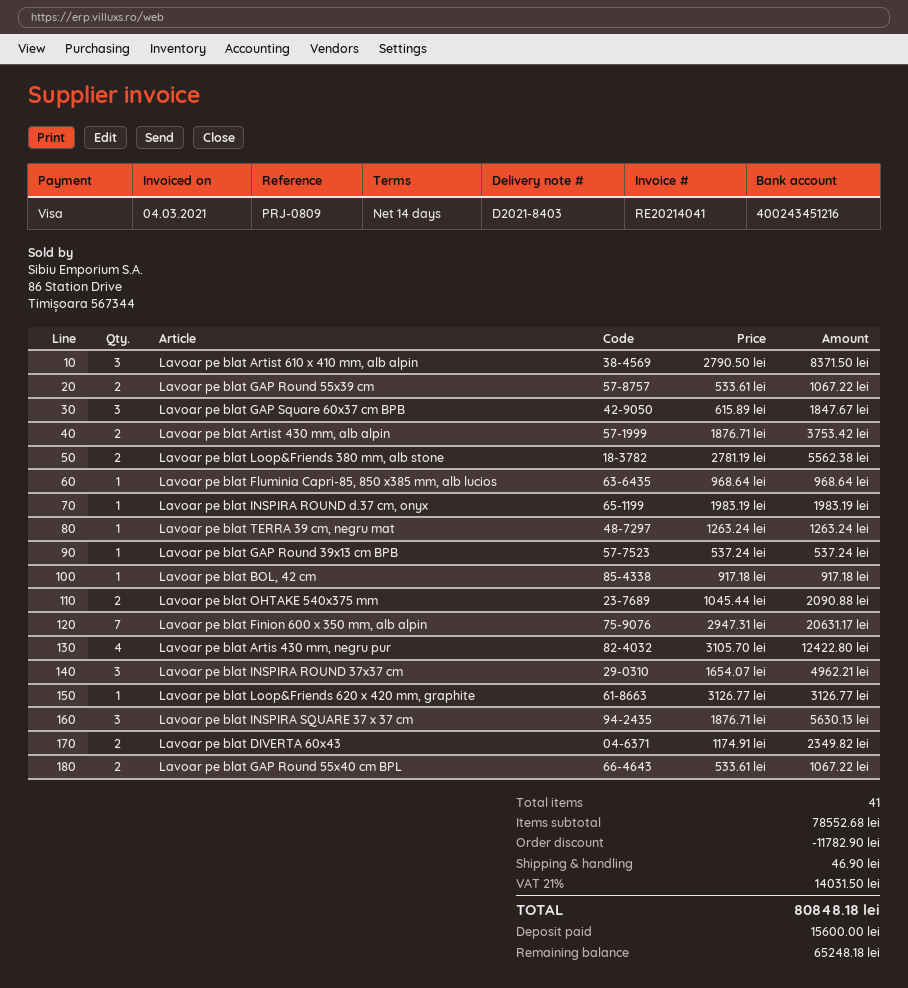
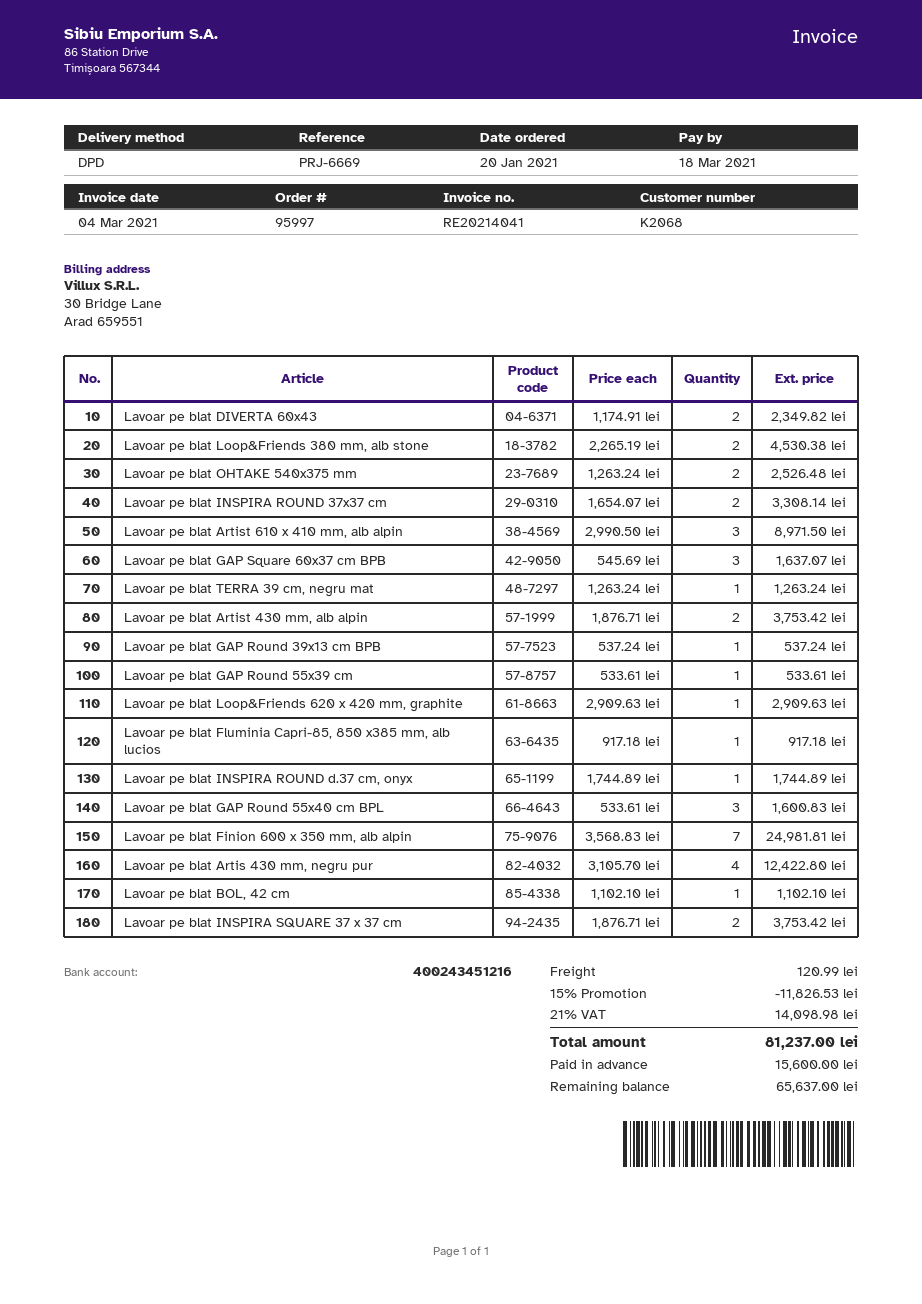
reference: PRJ-0809 -> PRJ-6669
Lavoar pe blat Artist 610 x 410 mm, alb alpin: 3 x 2790.50 = 8371.50 -> 3 x 2990.50 = 8971.50
Lavoar pe blat GAP Round 55x39 cm: 2 x 533.61 = 1067.22 -> 1 x 533.61 = 533.61
Lavoar pe blat GAP Square 60x37 cm BPB: 3 x 615.89 = 1847.67 -> 3 x 545.69 = 1637.07
Lavoar pe blat Loop&Friends 380 mm, alb stone: 2 x 2781.19 = 5562.38 -> 2 x 2265.19 = 4530.38
Lavoar pe blat Fluminia Capri-85, 850 x385 mm, alb lucios: 1 x 968.64 = 968.64 -> 1 x 917.18 = 917.18
Lavoar pe blat INSPIRA ROUND d.37 cm, onyx: 1 x 1983.19 = 1983.19 -> 1 x 1744.89 = 1744.89
Lavoar pe blat BOL, 42 cm: 1 x 917.18 = 917.18 -> 1 x 1102.10 = 1102.10
Lavoar pe blat OHTAKE 540x375 mm: 2 x 1045.44 = 2090.88 -> 2 x 1263.24 = 2526.48
Lavoar pe blat Finion 600 x 350 mm, alb alpin: 7 x 2947.31 = 20631.17 -> 7 x 3568.83 = 24981.81
Lavoar pe blat INSPIRA ROUND 37x37 cm: 3 x 1654.07 = 4962.21 -> 2 x 1654.07 = 3308.14
Lavoar pe blat Loop&Friends 620 x 420 mm, graphite: 1 x 3126.77 = 3126.77 -> 1 x 2909.63 = 2909.63
Lavoar pe blat INSPIRA SQUARE 37 x 37 cm: 3 x 1876.71 = 5630.13 -> 2 x 1876.71 = 3753.42
Lavoar pe blat GAP Round 55x40 cm BPL: 2 x 533.61 = 1067.22 -> 3 x 533.61 = 1600.83
discount: 11782.90 -> 11826.53
shipping: 46.90 -> 120.99
tax: 21% = 14031.50 -> 21% = 14098.98
total: 80848.18 -> 81237.00
balance: 65248.18 -> 65637.00

